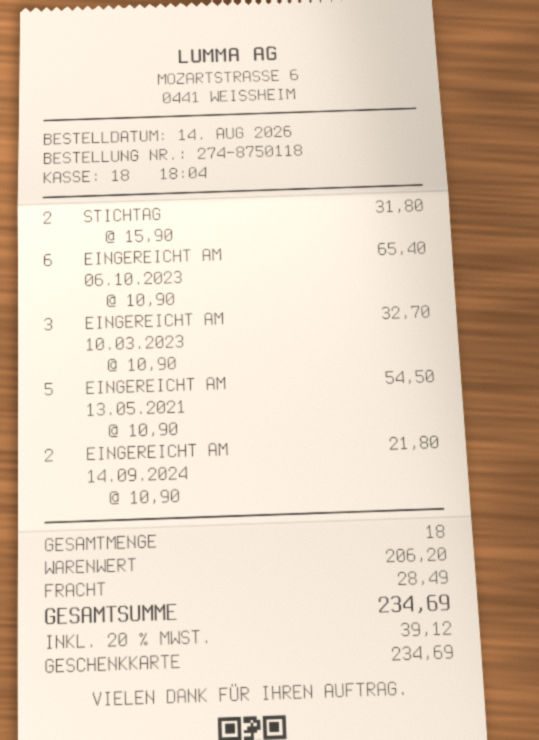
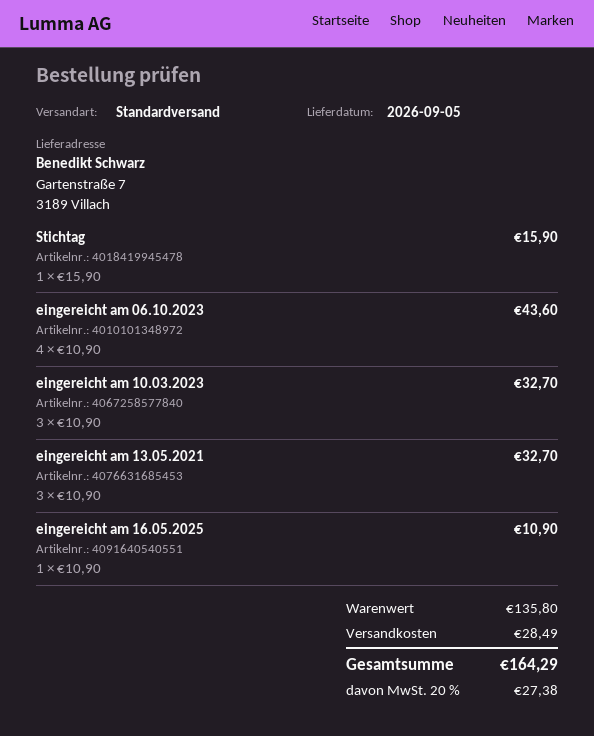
STICHTAG: 2 x 15.90 = 31.80 -> 1 x 15.90 = 15.90
EINGEREICHT AM 06.10.2023: 6 x 10.90 = 65.40 -> 4 x 10.90 = 43.60
EINGEREICHT AM 13.05.2021: 5 x 10.90 = 54.50 -> 3 x 10.90 = 32.70
EINGEREICHT AM 14.09.2024: 2 x 10.90 = 21.80 -> none
eingereicht am 16.05.2025: none -> 1 x 10.90 = 10.90
subtotal: 206.20 -> 135.80
tax: 20% = 39.12 -> 20% = 27.38
total: 234.69 -> 164.29

